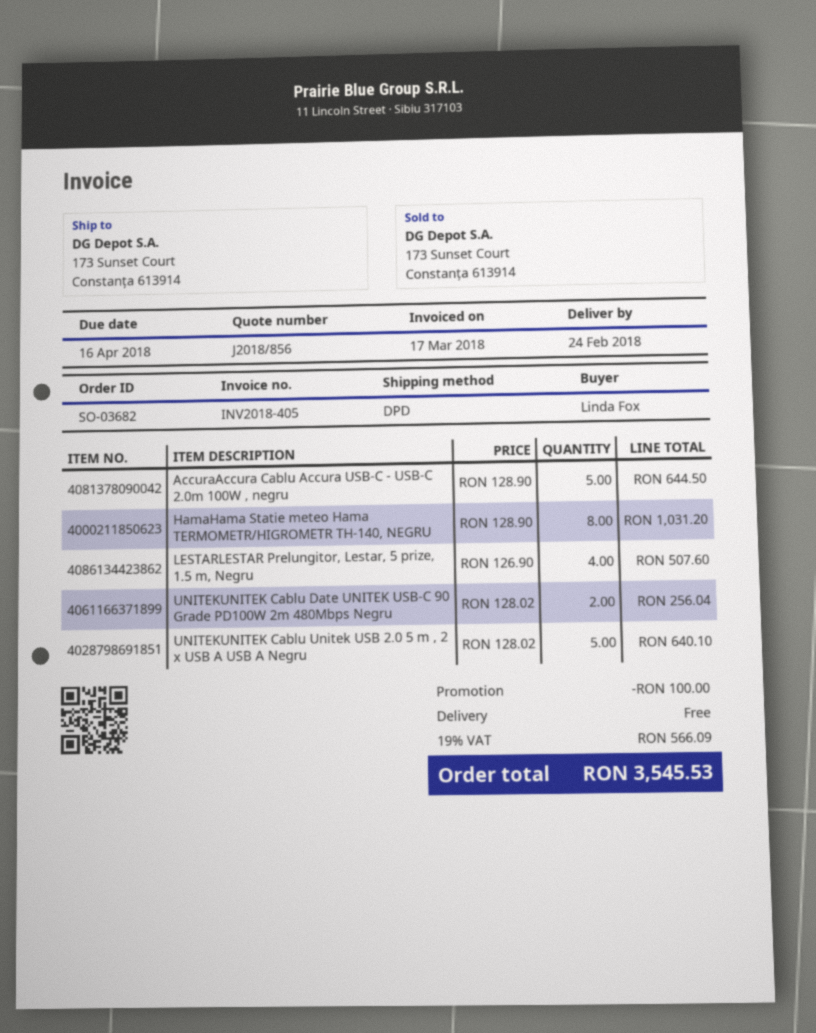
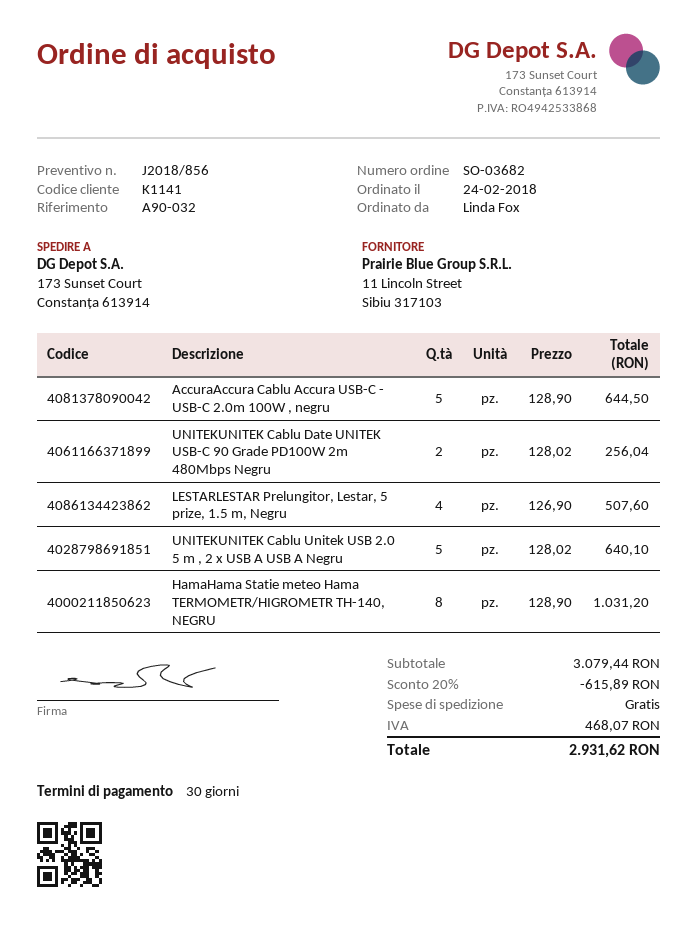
discount: 100.00 -> 615.89
tax: 566.09 -> 468.07
total: 3545.53 -> 2931.62

